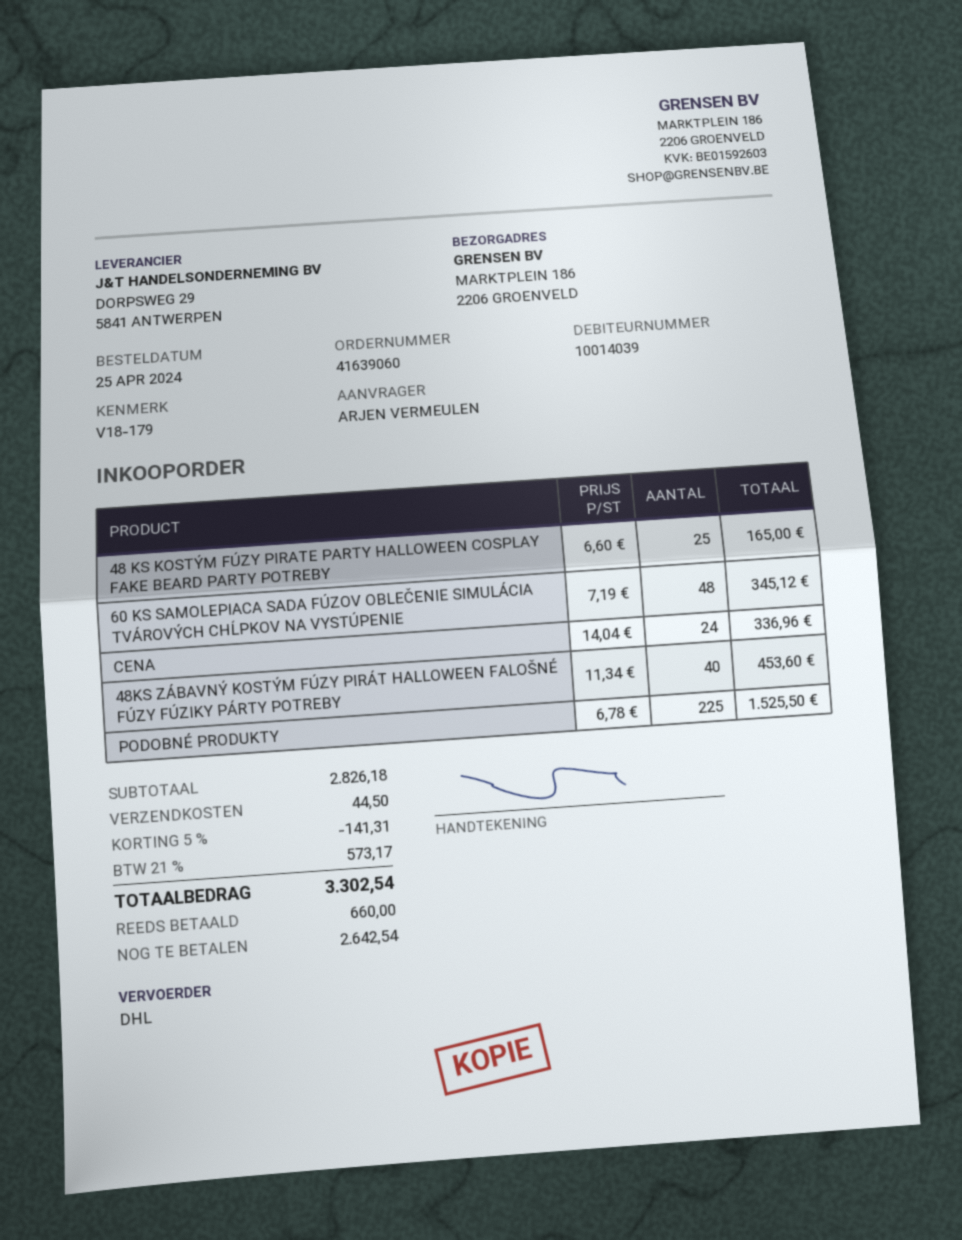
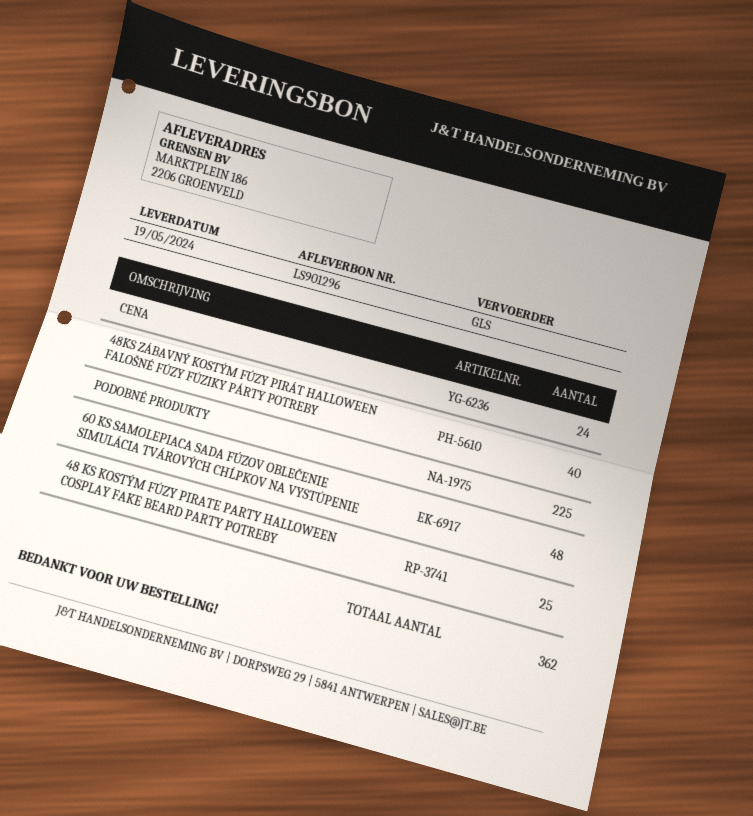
shipping method: DHL -> GLS

